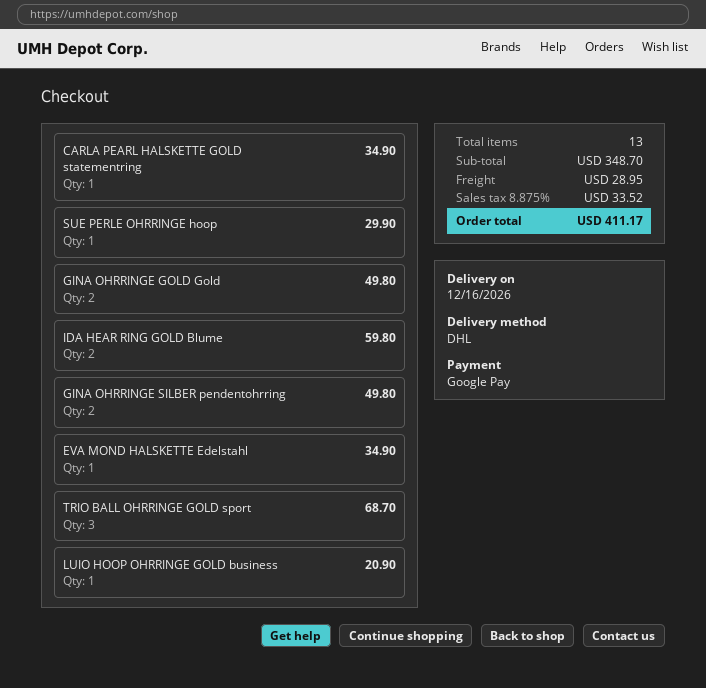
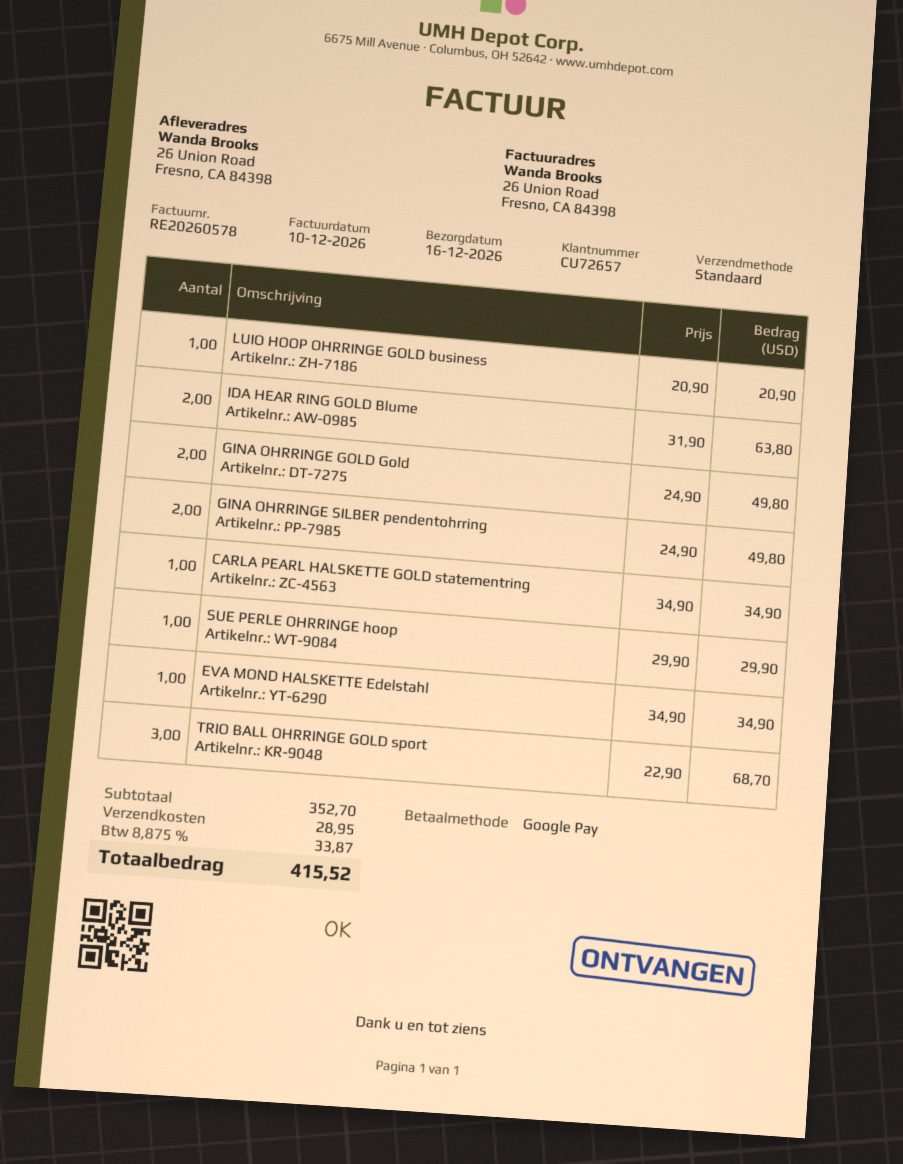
shipping method: DHL -> standard
IDA HEAR RING GOLD Blume: 2 for 59.80 -> 2 for 63.80
subtotal: 348.70 -> 352.70
tax: 8.875% = 33.52 -> 8.875% = 33.87
total: 411.17 -> 415.52

